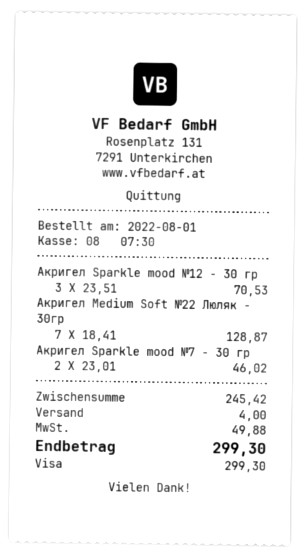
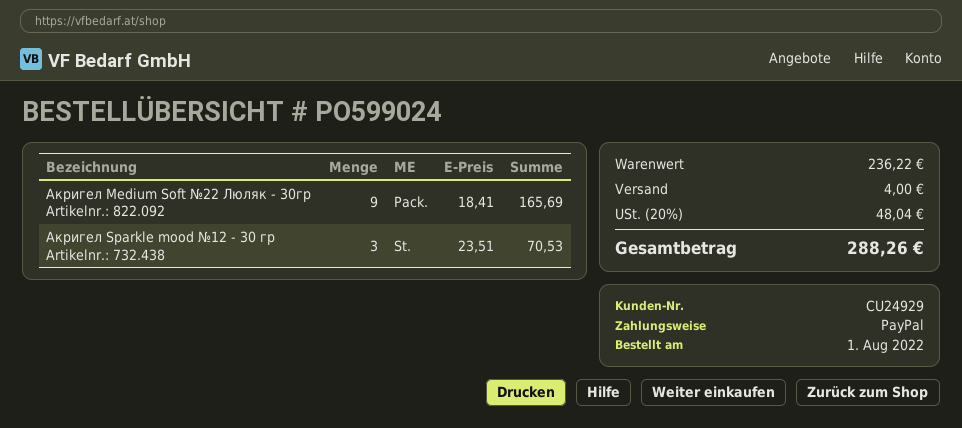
payment method: Visa -> PayPal
Акригел Medium Soft №22 Люляк - 30гр: 7 x 18.41 = 128.87 -> 9 x 18.41 = 165.69
Акригел Sparkle mood №7 - 30 гр: 2 x 23.01 = 46.02 -> none
subtotal: 245.42 -> 236.22
tax: 49.88 -> 48.04
total: 299.30 -> 288.26

